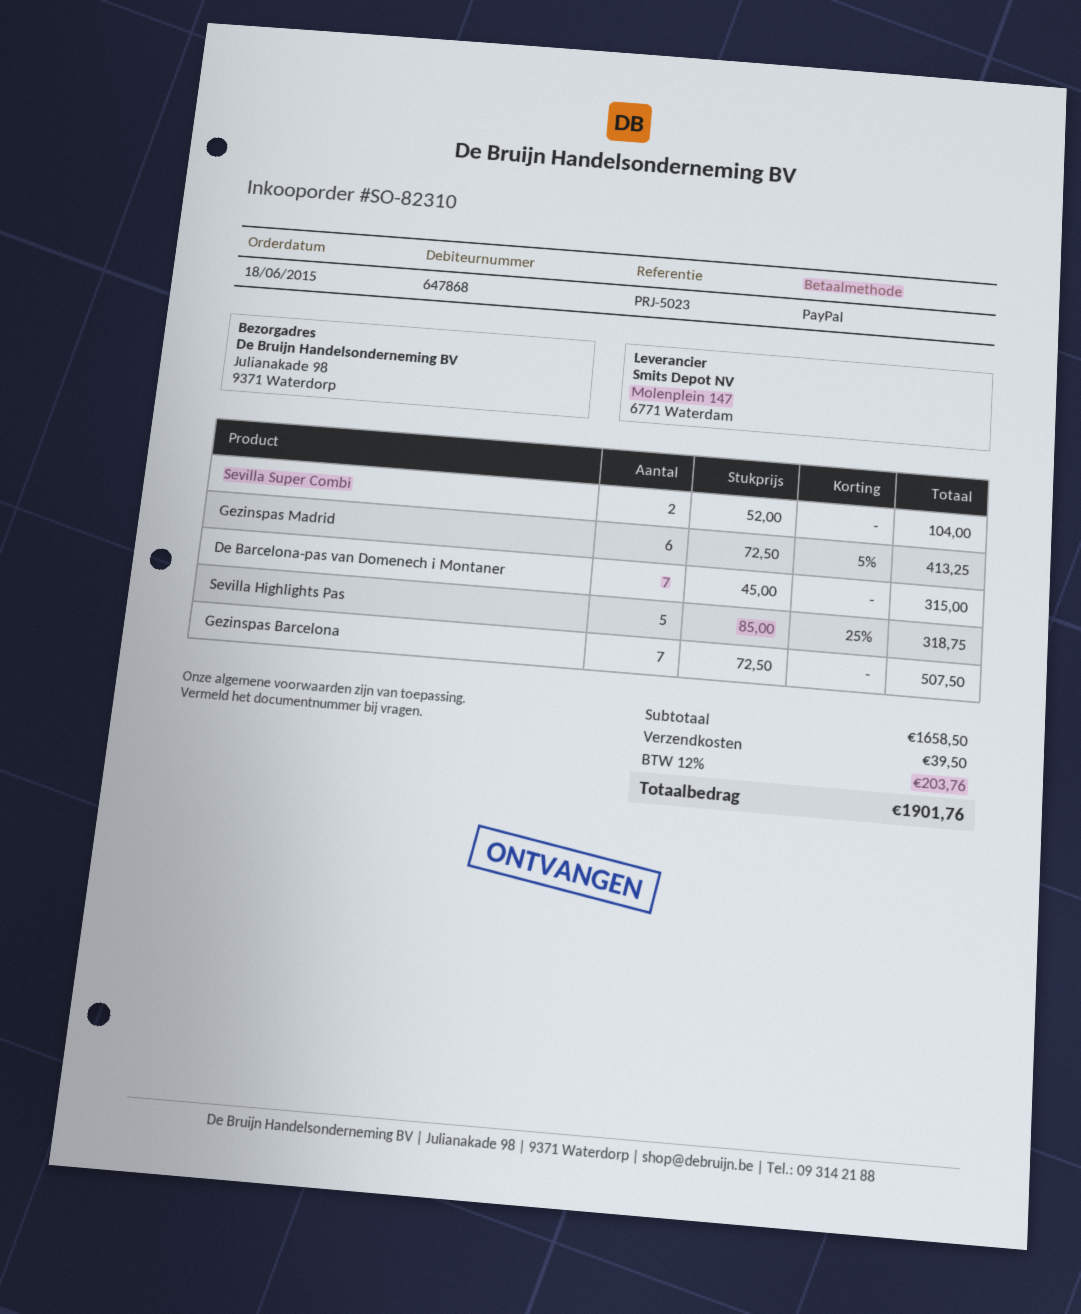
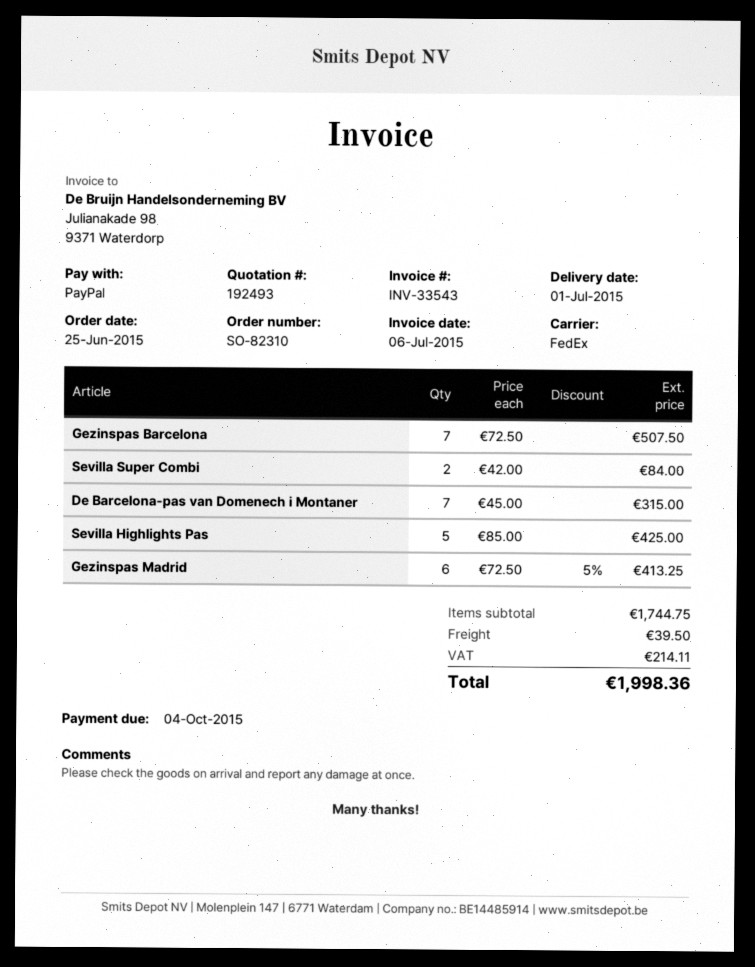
order date: 2015-06-18 -> 2015-06-25
Sevilla Super Combi: 2 x 52.00 = 104.00 -> 2 x 42.00 = 84.00
Sevilla Highlights Pas: 5 x 85.00 - 25% = 318.75 -> 5 x 85.00 = 425.00
subtotal: 1658.50 -> 1744.75
tax: 203.76 -> 214.11
total: 1901.76 -> 1998.36

